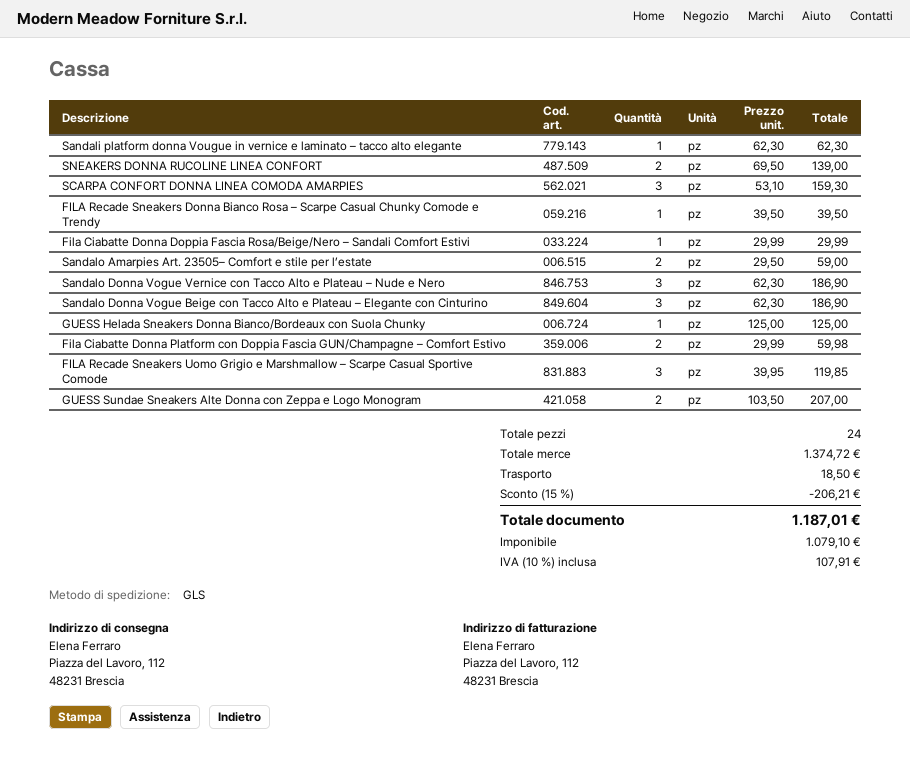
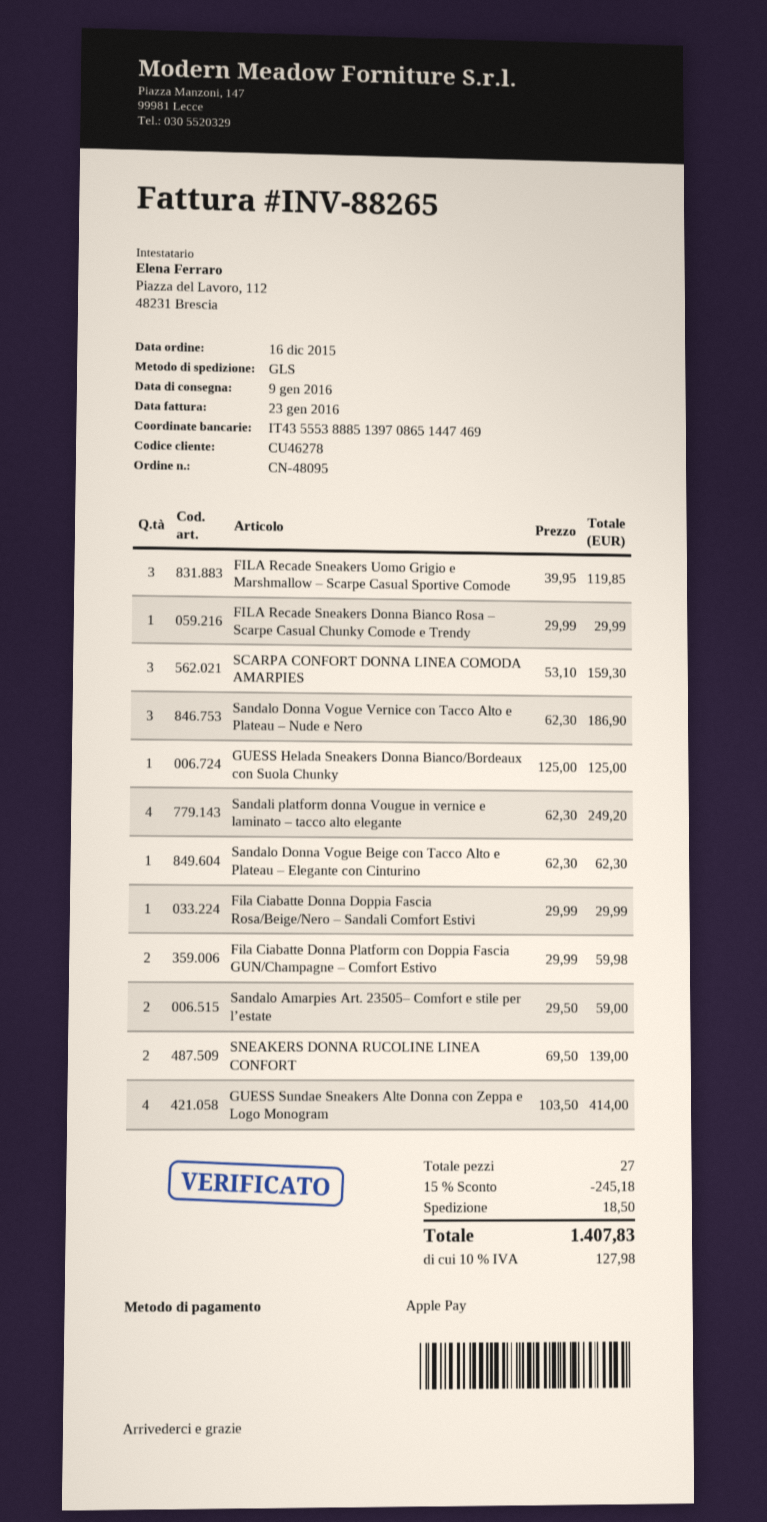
Sandali platform donna Vougue in vernice e laminato – tacco alto elegante: 1 x 62.30 = 62.30 -> 4 x 62.30 = 249.20
FILA Recade Sneakers Donna Bianco Rosa – Scarpe Casual Chunky Comode e Trendy: 1 x 39.50 = 39.50 -> 1 x 29.99 = 29.99
Sandalo Donna Vogue Beige con Tacco Alto e Plateau – Elegante con Cinturino: 3 x 62.30 = 186.90 -> 1 x 62.30 = 62.30
GUESS Sundae Sneakers Alte Donna con Zeppa e Logo Monogram: 2 x 103.50 = 207.00 -> 4 x 103.50 = 414.00
total quantity: 24 -> 27
discount: 15% = 206.21 -> 15% = 245.18
tax: 10% = 107.91 -> 10% = 127.98
total: 1187.01 -> 1407.83

